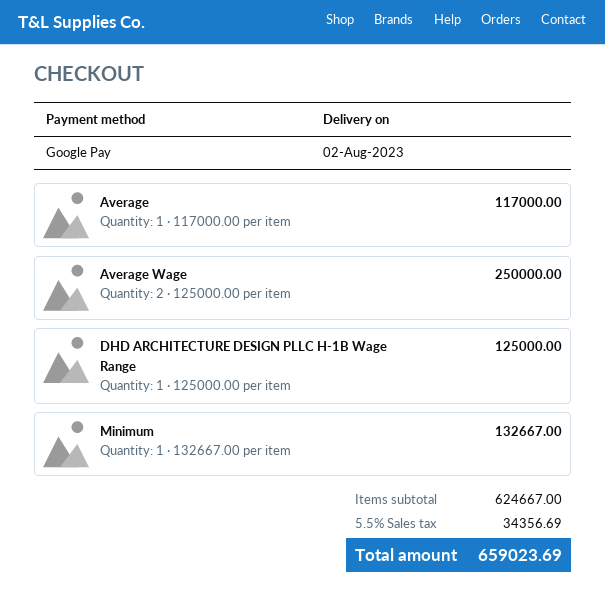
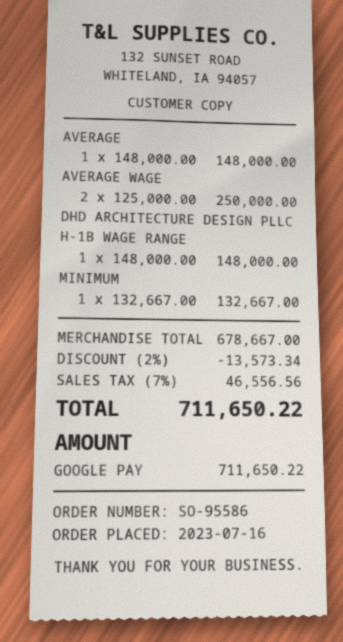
Average: 1 x 117000.00 = 117000.00 -> 1 x 148000.00 = 148000.00
DHD ARCHITECTURE DESIGN PLLC H-1B Wage Range: 1 x 125000.00 = 125000.00 -> 1 x 148000.00 = 148000.00
subtotal: 624667.00 -> 678667.00
discount: none -> 2% = 13573.34
tax: 5.5% = 34356.69 -> 7% = 46556.56
total: 659023.69 -> 711650.22

